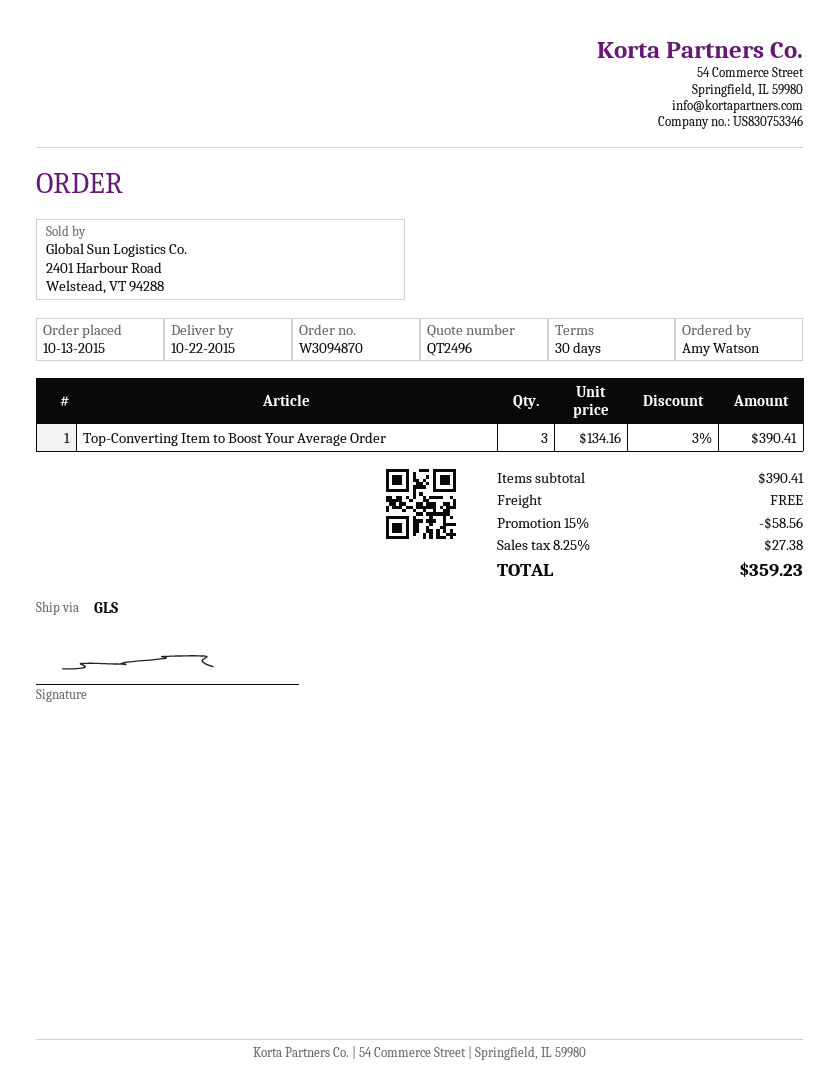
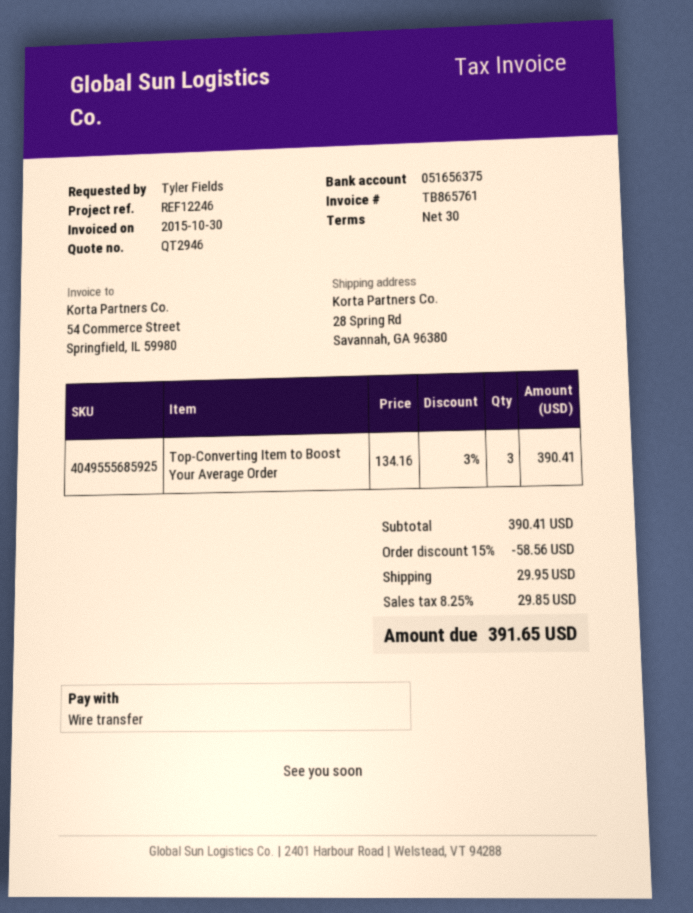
quote number: QT2496 -> QT2946
ordered by: Amy Watson -> Tyler Fields
shipping: 0.00 -> 29.95
tax: 8.25% = 27.38 -> 8.25% = 29.85
total: 359.23 -> 391.65

